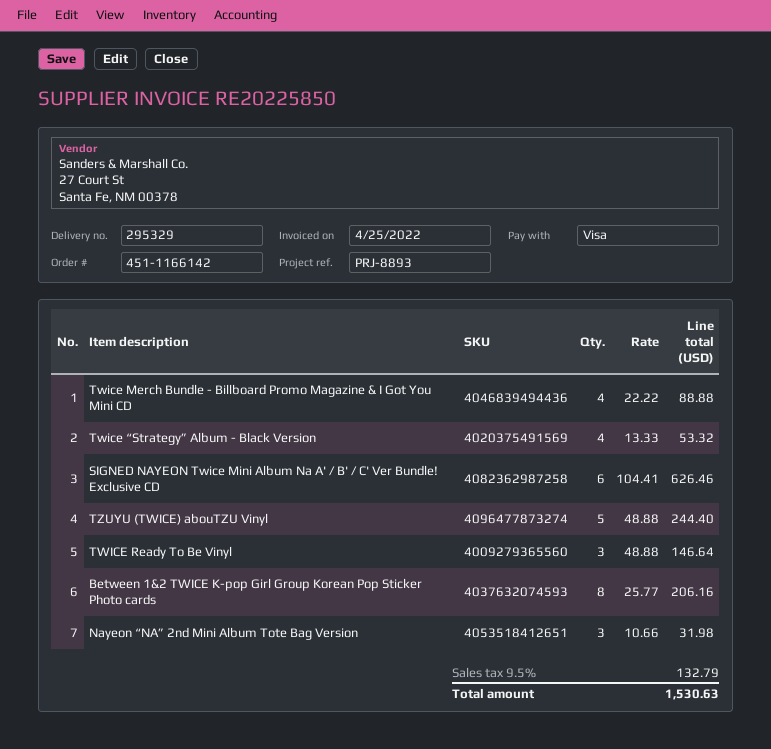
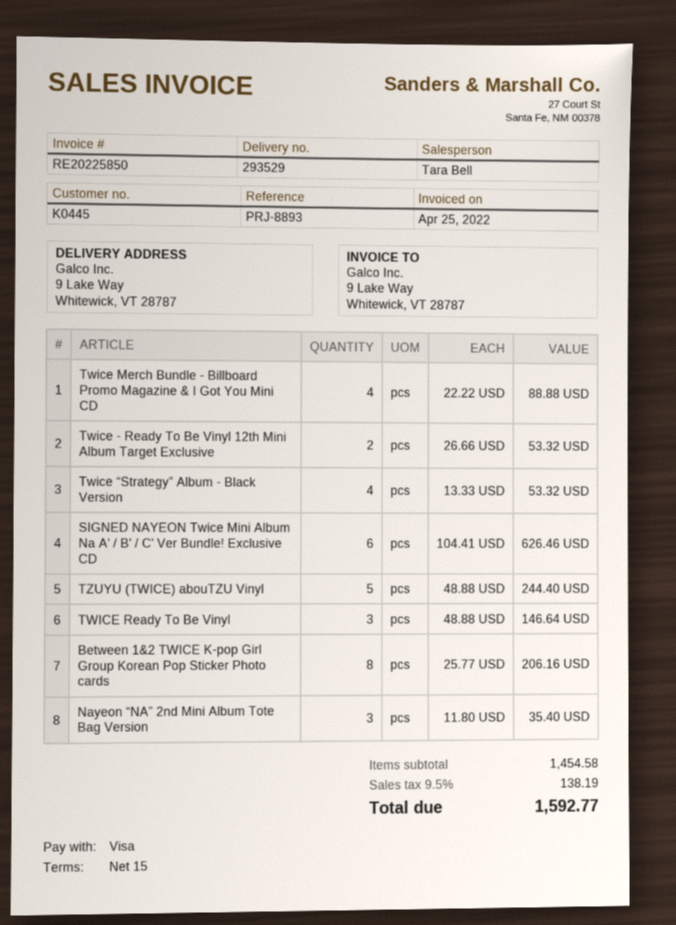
delivery note number: 295329 -> 293529
Nayeon “NA” 2nd Mini Album Tote Bag Version: 3 x 10.66 = 31.98 -> 3 x 11.80 = 35.40
Twice - Ready To Be Vinyl 12th Mini Album Target Exclusive: none -> 2 x 26.66 = 53.32
tax: 9.5% = 132.79 -> 9.5% = 138.19
total: 1530.63 -> 1592.77

